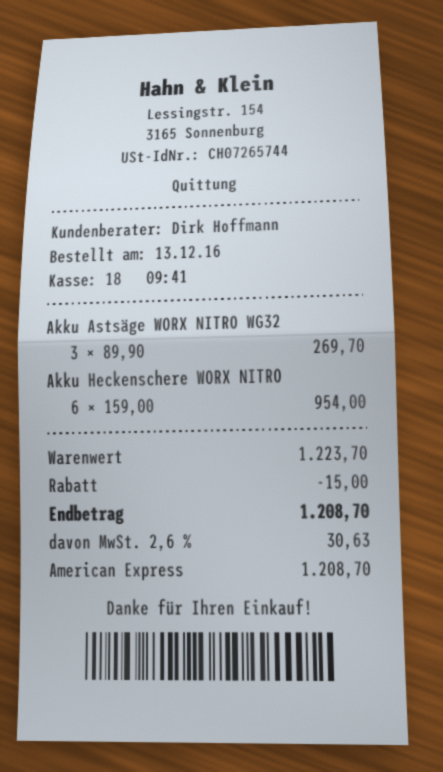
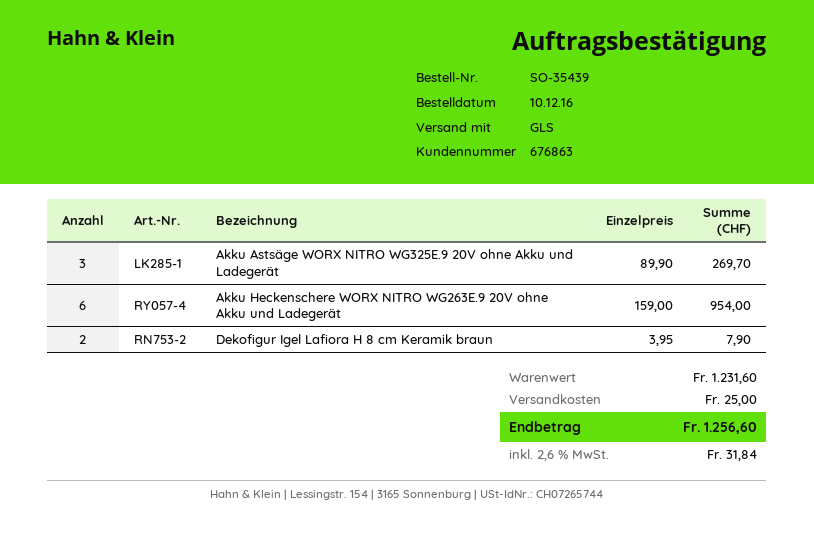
order date: 2016-12-13 -> 2016-12-10
Dekofigur Igel Lafiora H 8 cm Keramik braun: none -> 2 x 3.95 = 7.90
subtotal: 1223.70 -> 1231.60
discount: 15.00 -> none
shipping: none -> 25.00
tax: 2.6% = 30.63 -> 2.6% = 31.84
total: 1208.70 -> 1256.60

